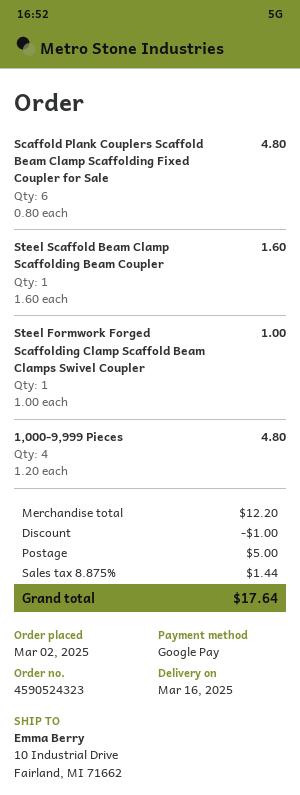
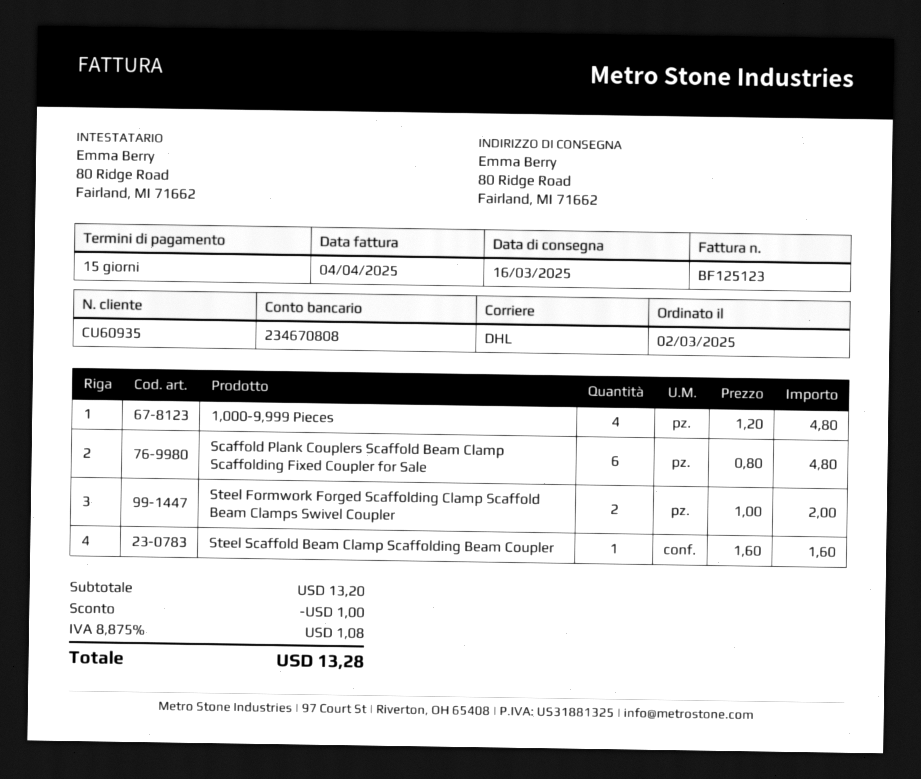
ship to: 10 Industrial Drive, Fairland, MI 71662 -> 80 Ridge Road, Fairland, MI 71662
Steel Formwork Forged Scaffolding Clamp Scaffold Beam Clamps Swivel Coupler: 1 x 1.00 = 1.00 -> 2 x 1.00 = 2.00
subtotal: 12.20 -> 13.20
shipping: 5.00 -> none
tax: 8.875% = 1.44 -> 8.875% = 1.08
total: 17.64 -> 13.28

